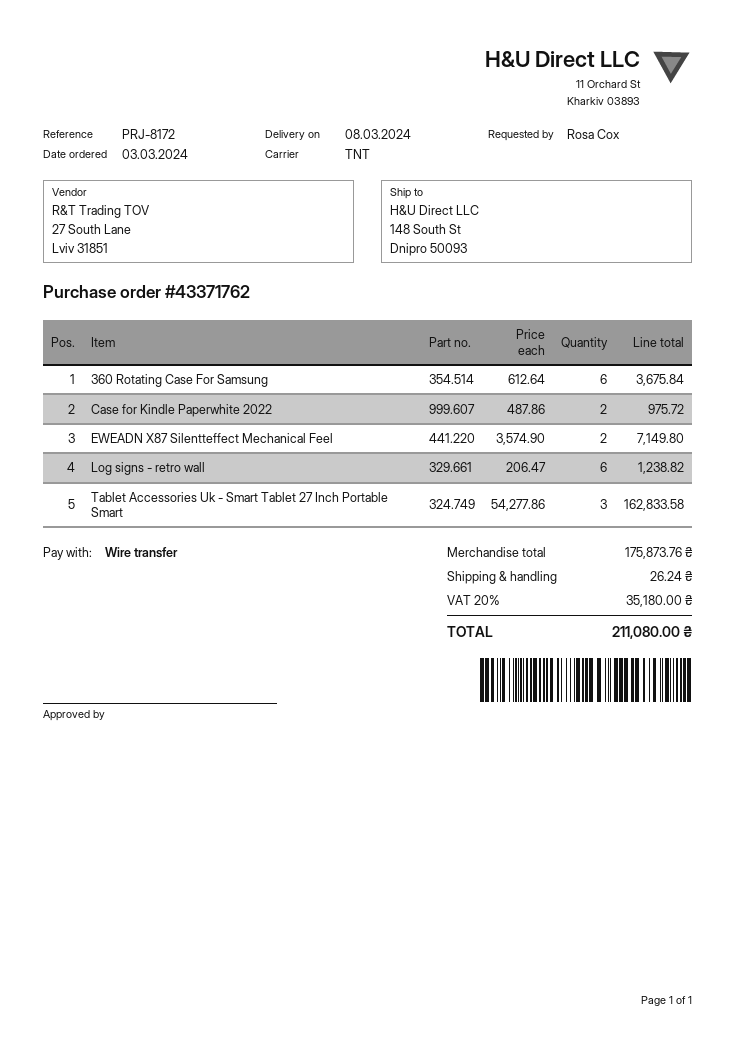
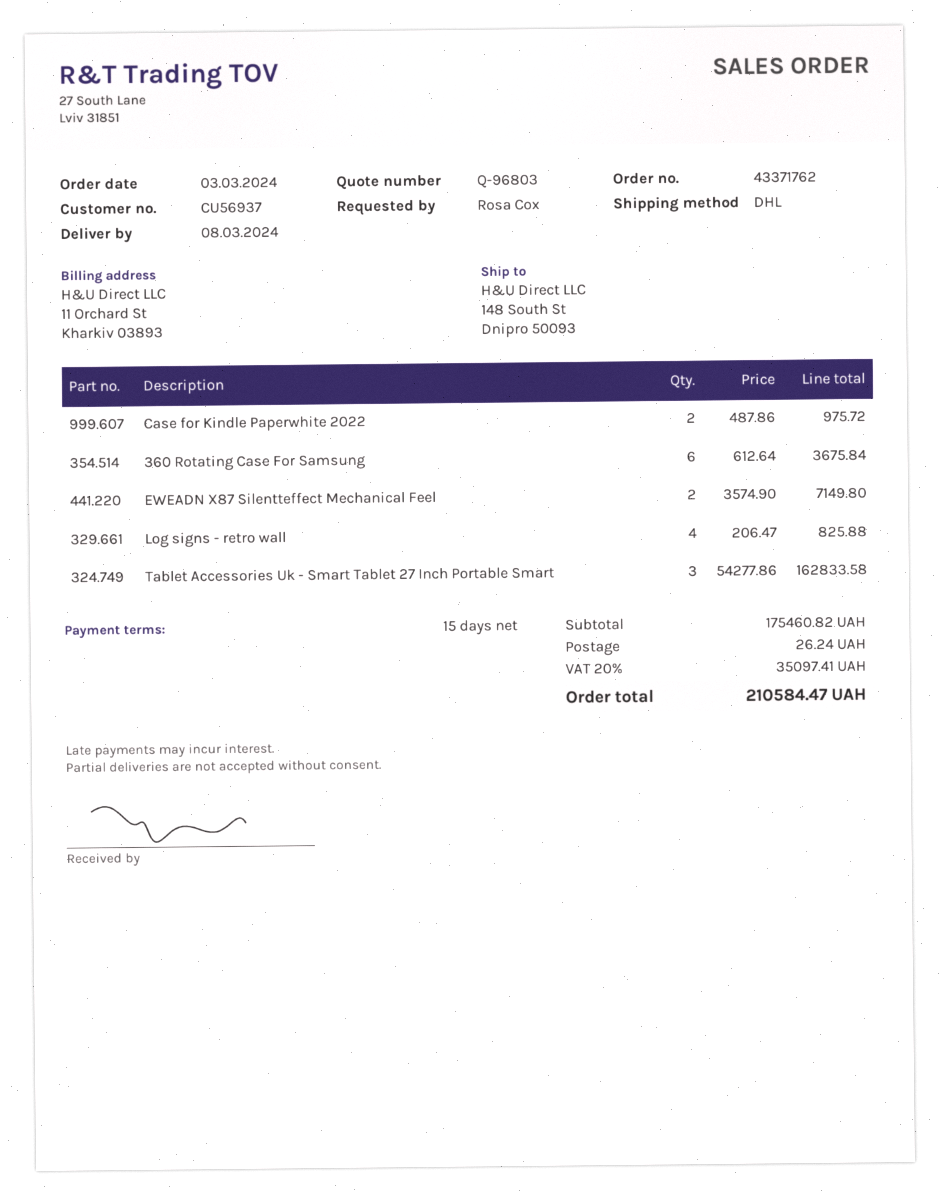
shipping method: TNT -> DHL
Log signs - retro wall: 6 x 206.47 = 1238.82 -> 4 x 206.47 = 825.88
subtotal: 175873.76 -> 175460.82
tax: 20% = 35180.00 -> 20% = 35097.41
total: 211080.00 -> 210584.47

